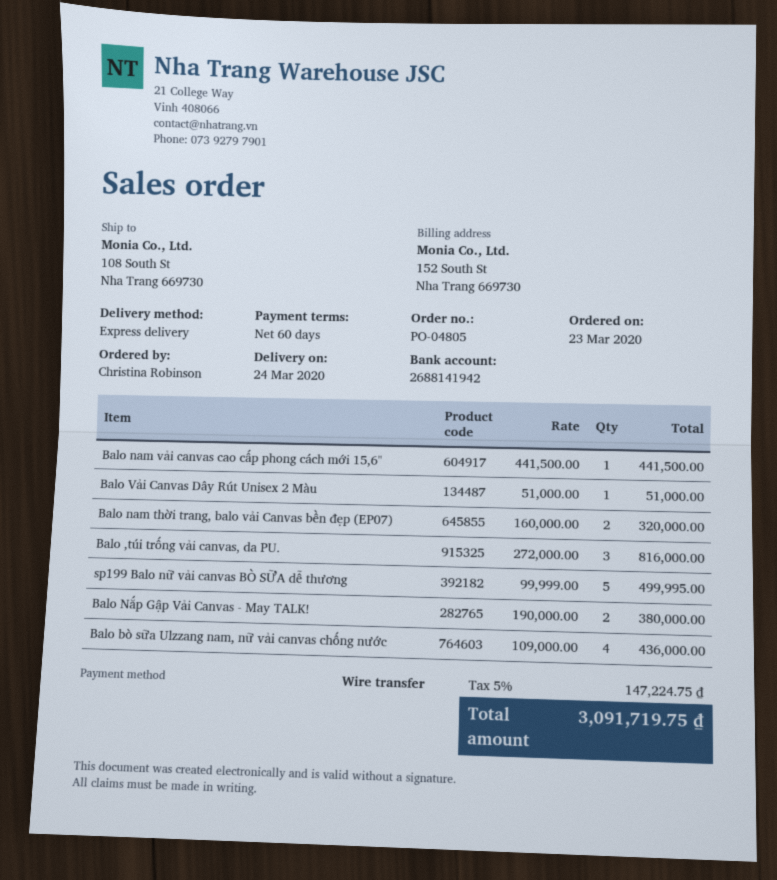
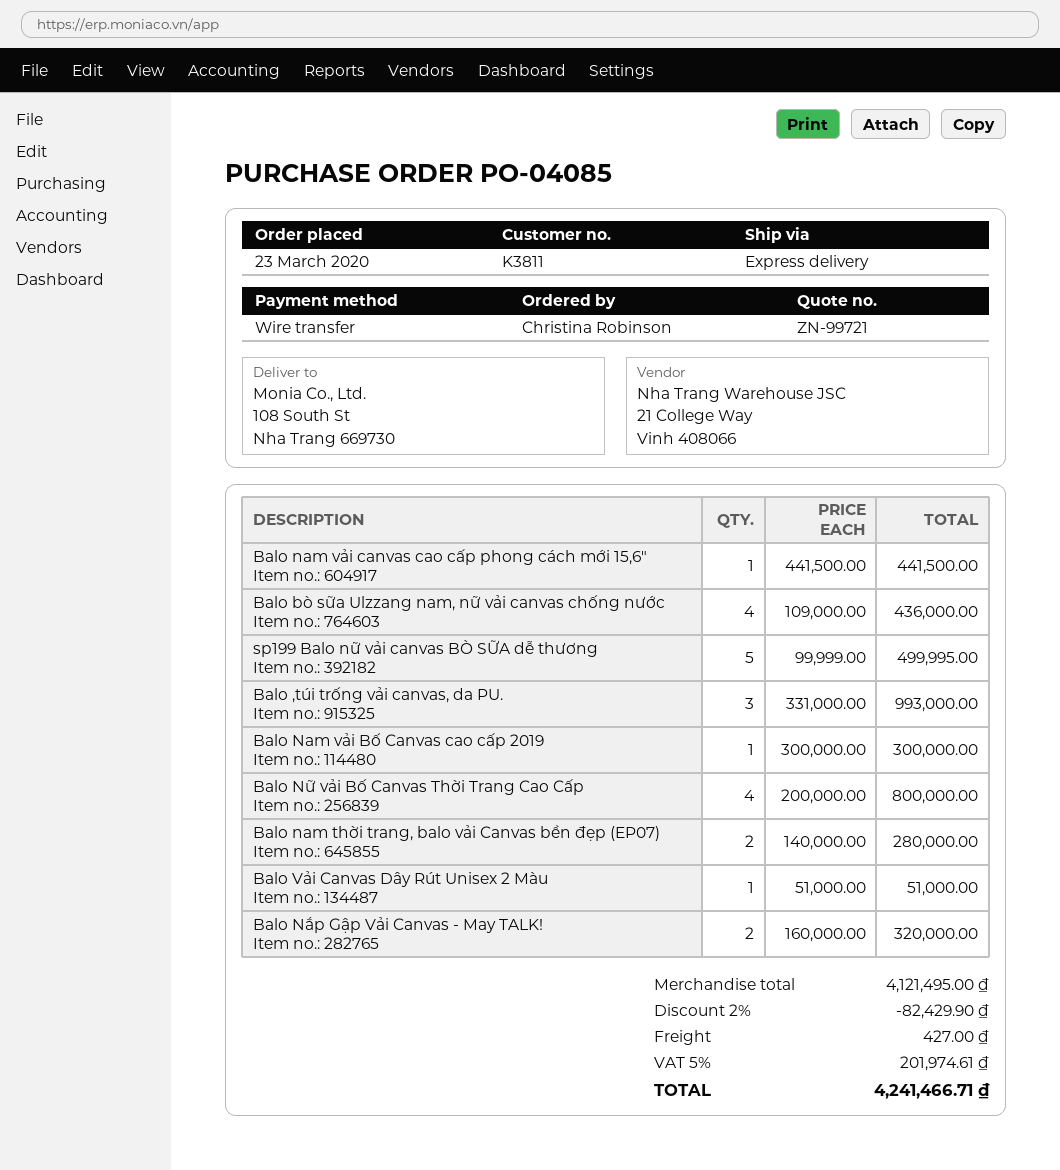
order number: PO-04805 -> PO-04085
Balo nam thời trang, balo vải Canvas bền đẹp (EP07): 2 x 160000.00 = 320000.00 -> 2 x 140000.00 = 280000.00
Balo ,túi trống vải canvas, da PU.: 3 x 272000.00 = 816000.00 -> 3 x 331000.00 = 993000.00
Balo Nắp Gập Vải Canvas - May TALK!: 2 x 190000.00 = 380000.00 -> 2 x 160000.00 = 320000.00
Balo Nam vải Bố Canvas cao cấp 2019: none -> 1 x 300000.00 = 300000.00
Balo Nữ vải Bố Canvas Thời Trang Cao Cấp: none -> 4 x 200000.00 = 800000.00
discount: none -> 2% = 82429.90
shipping: none -> 427.00
tax: 5% = 147224.75 -> 5% = 201974.61
total: 3091719.75 -> 4241466.71

